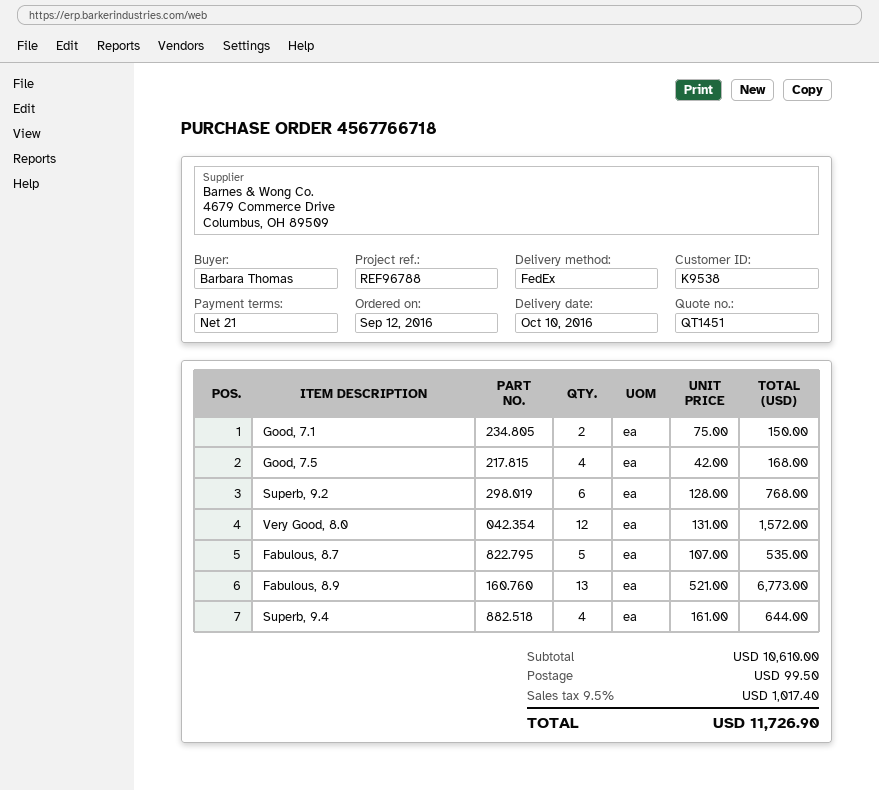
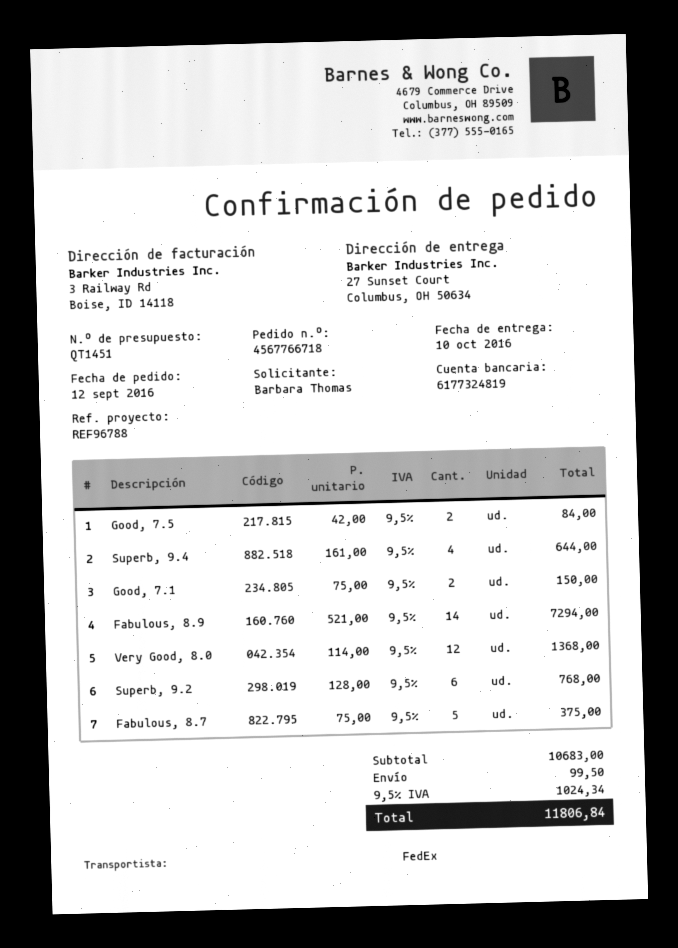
Good, 7.5: 4 x 42.00 = 168.00 -> 2 x 42.00 = 84.00
Very Good, 8.0: 12 x 131.00 = 1572.00 -> 12 x 114.00 = 1368.00
Fabulous, 8.7: 5 x 107.00 = 535.00 -> 5 x 75.00 = 375.00
Fabulous, 8.9: 13 x 521.00 = 6773.00 -> 14 x 521.00 = 7294.00
subtotal: 10610.00 -> 10683.00
tax: 9.5% = 1017.40 -> 9.5% = 1024.34
total: 11726.90 -> 11806.84

